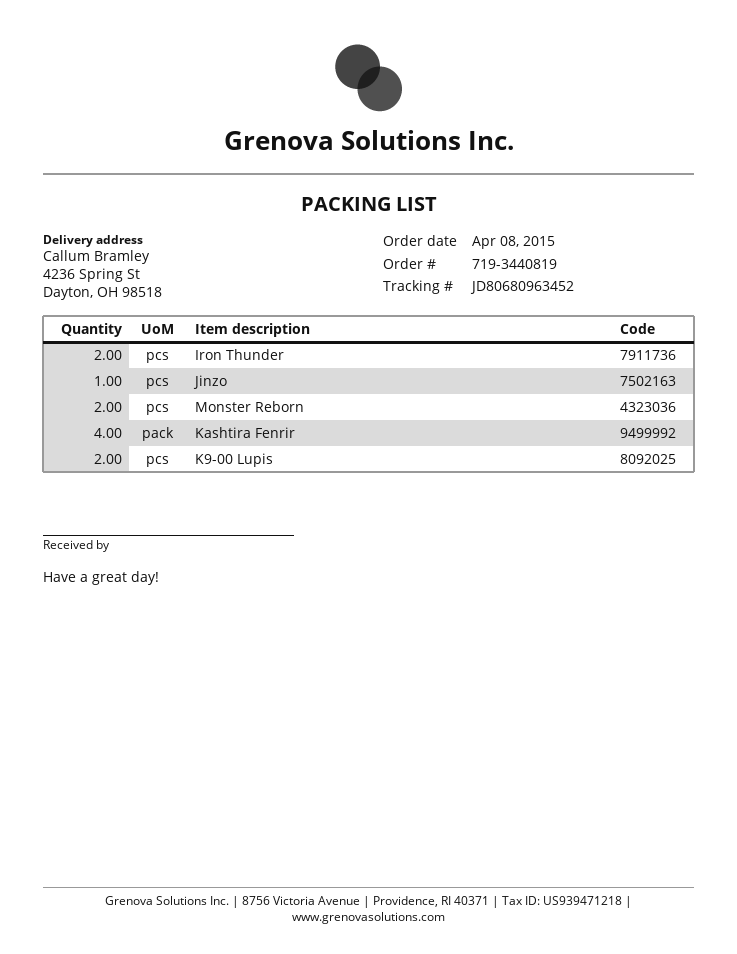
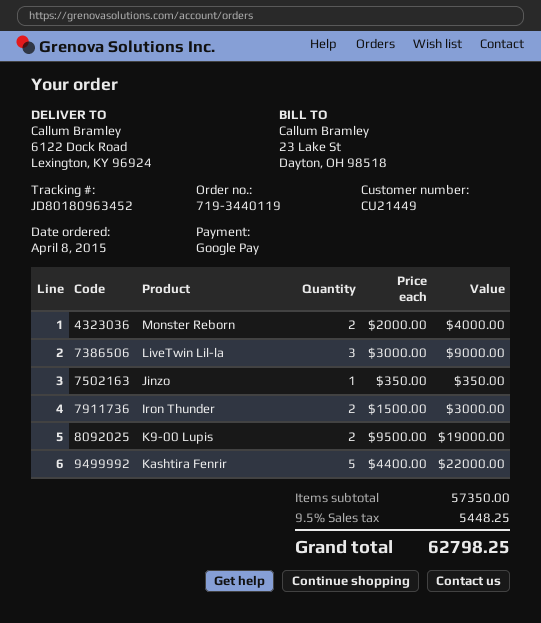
order number: 719-3440819 -> 719-3440119
tracking number: JD80680963452 -> JD80180963452
ship to: 4236 Spring St, Dayton, OH 98518 -> 6122 Dock Road, Lexington, KY 96924
Kashtira Fenrir: 4 -> 5
LiveTwin Lil-la: none -> 3

